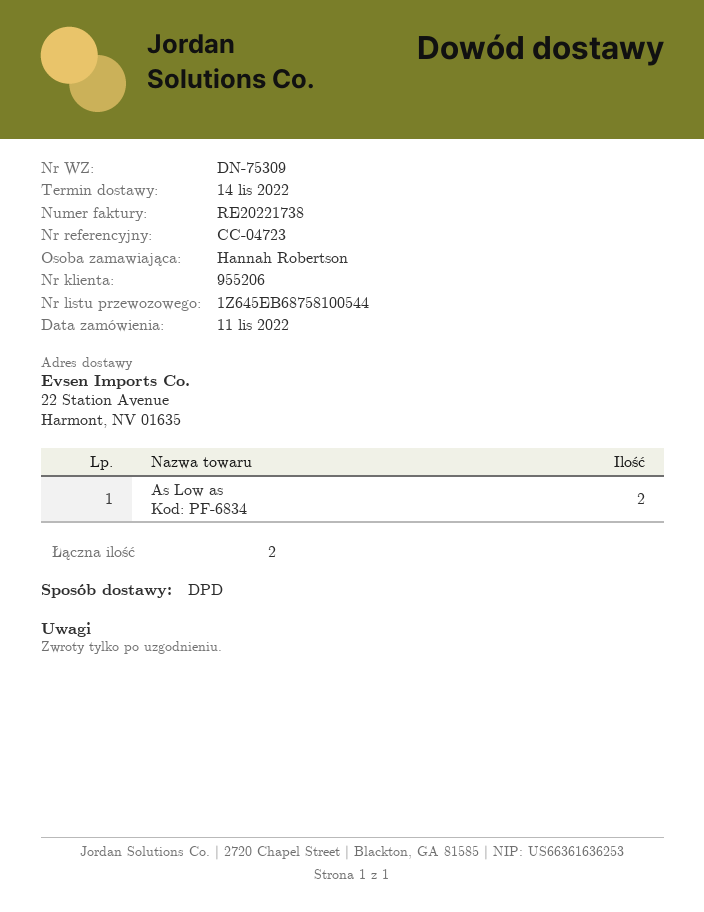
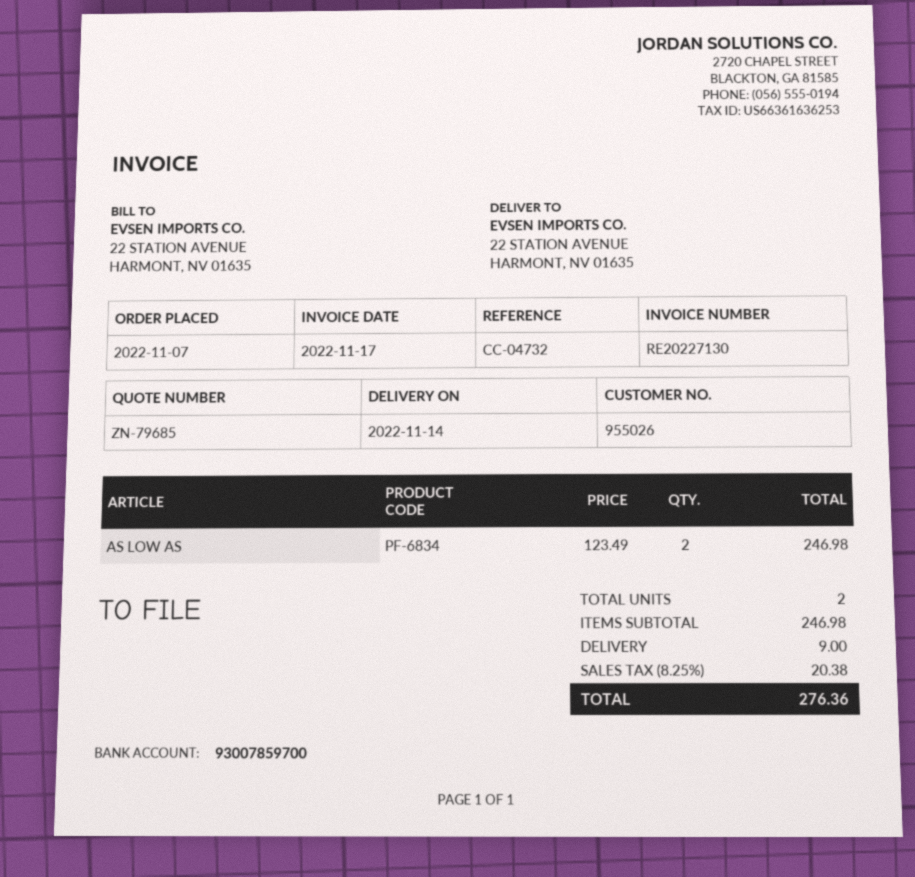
order date: 2022-11-11 -> 2022-11-07
invoice number: RE20221738 -> RE20227130
customer number: 955206 -> 955026
reference: CC-04723 -> CC-04732

